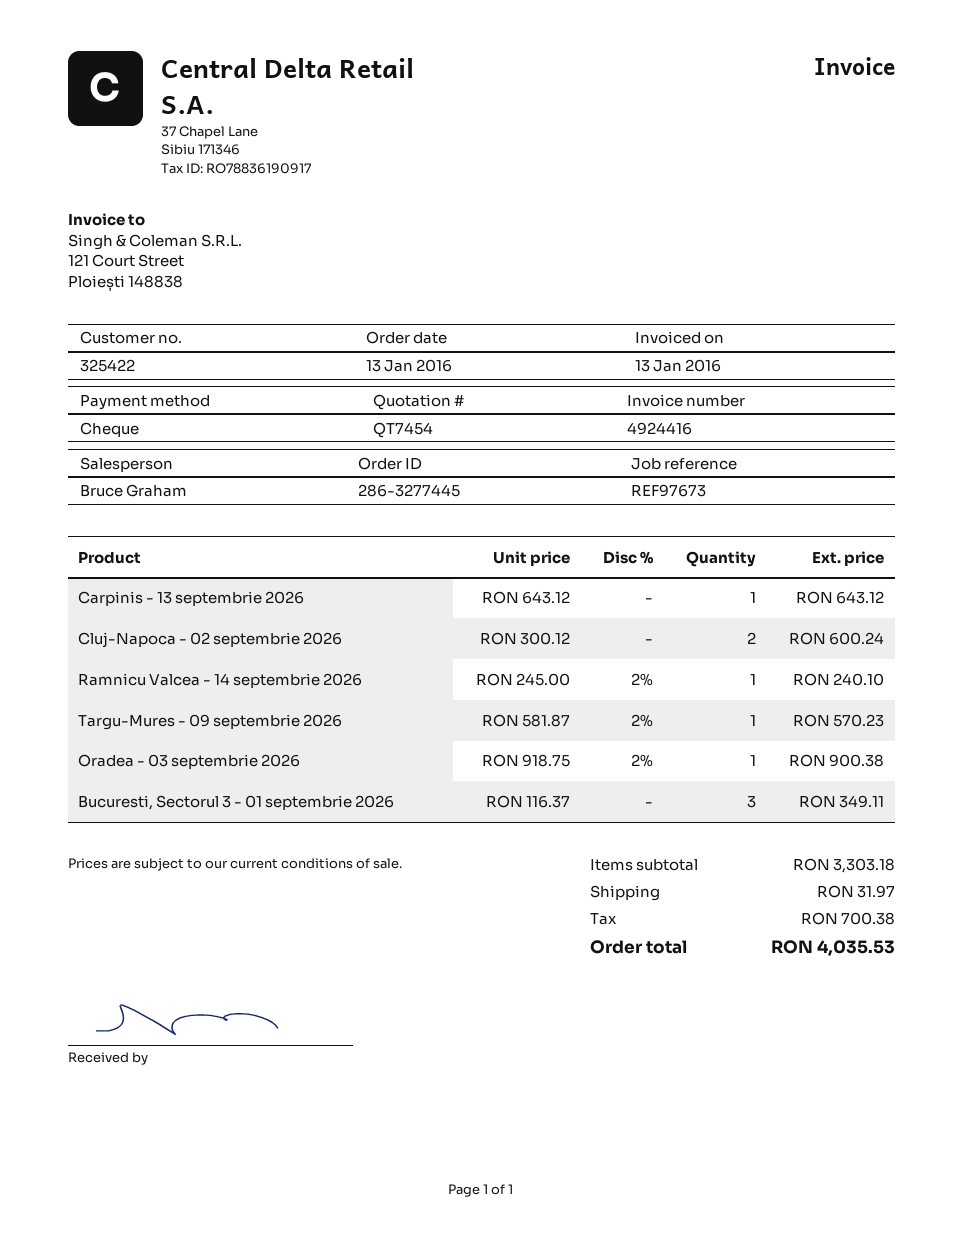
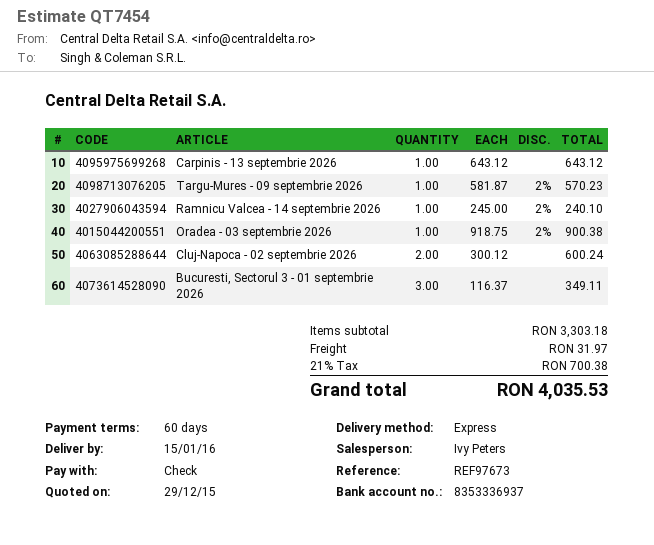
sales rep: Bruce Graham -> Ivy Peters

